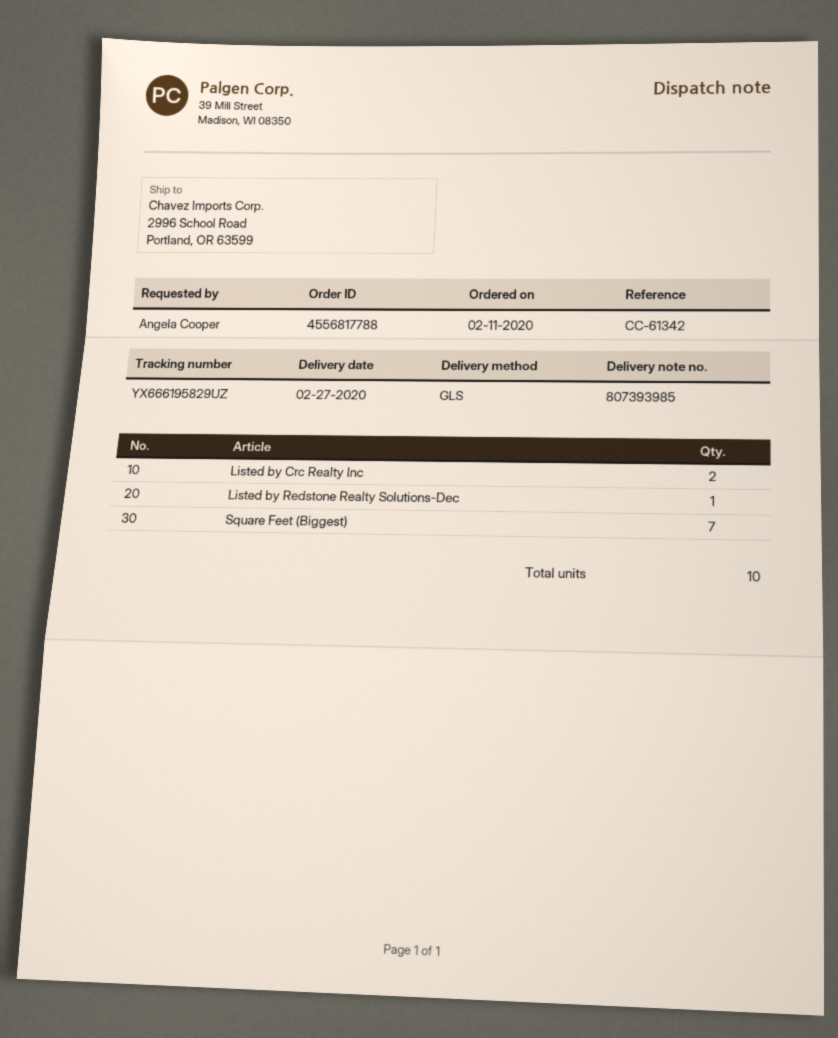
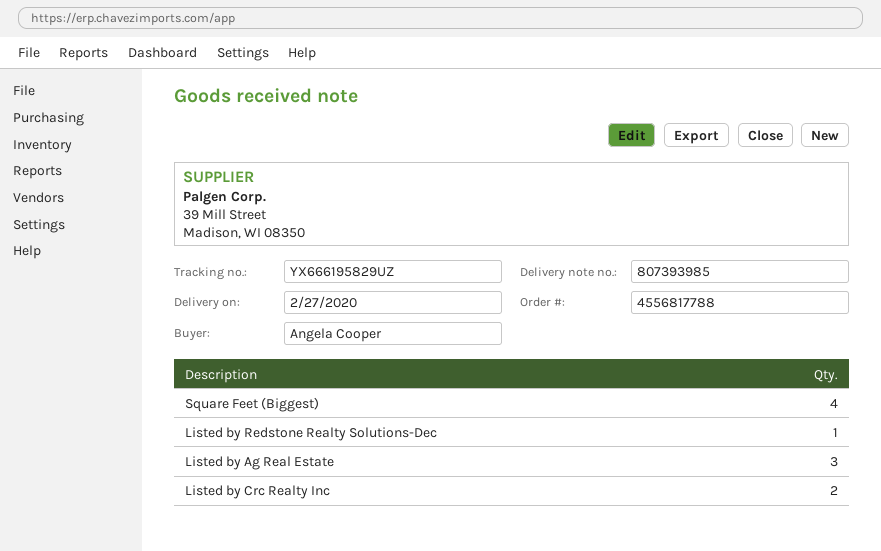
Square Feet (Biggest): 7 -> 4
Listed by Ag Real Estate: none -> 3

